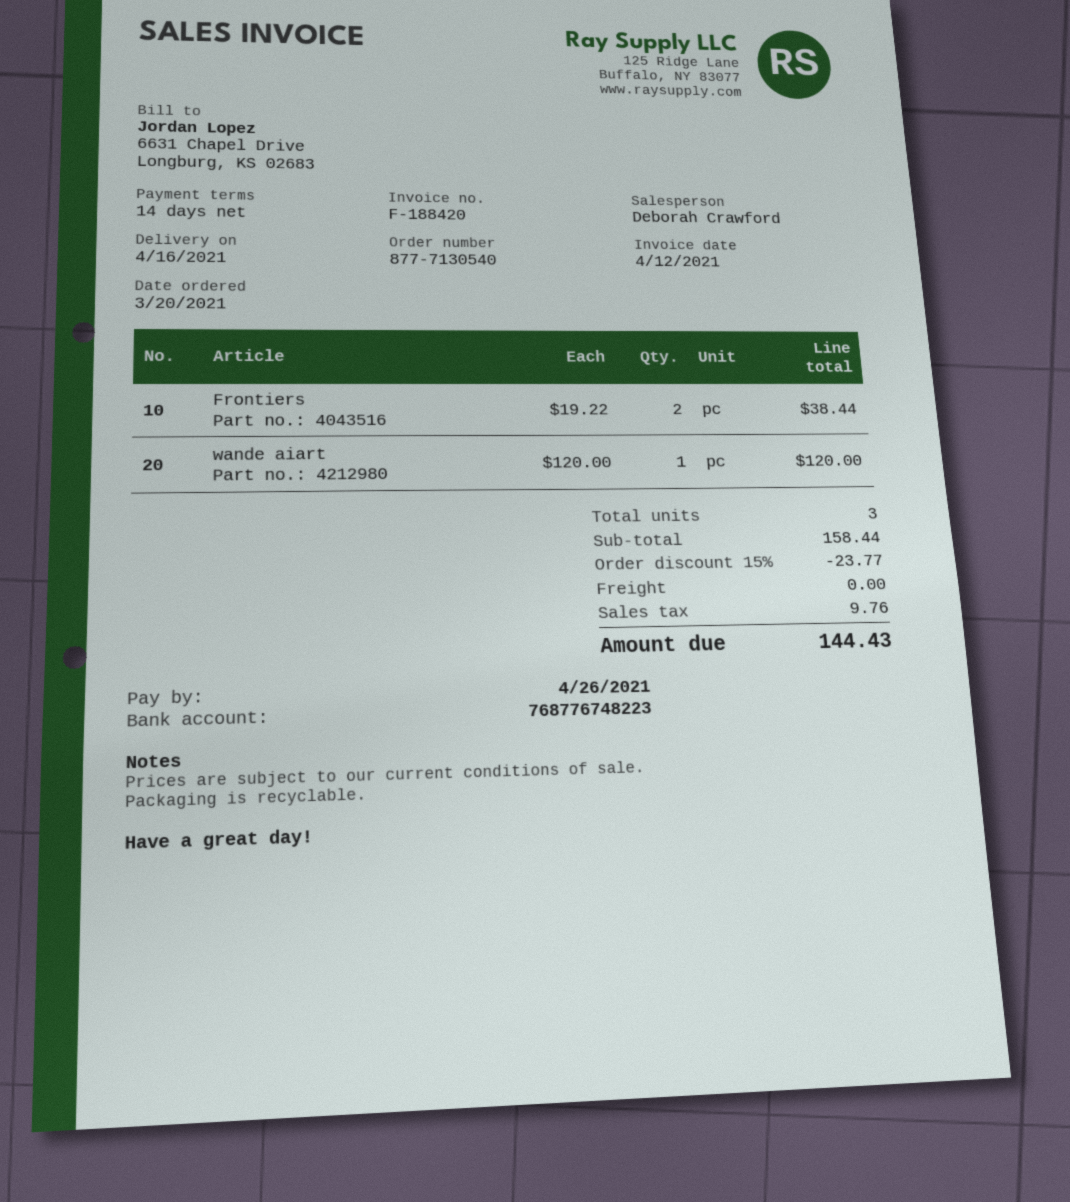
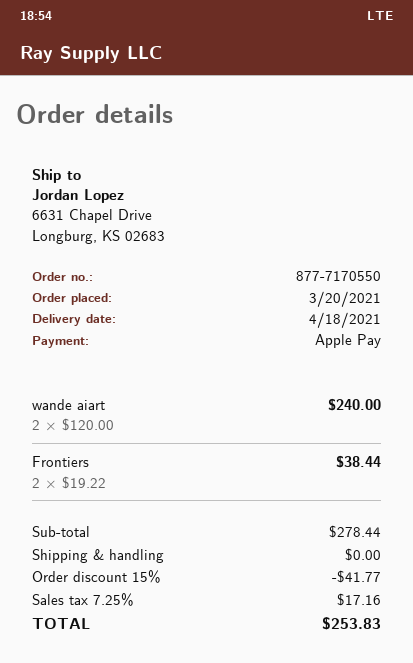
order number: 877-7130540 -> 877-7170550
delivery date: 2021-04-16 -> 2021-04-18
wande aiart: 1 x 120.00 = 120.00 -> 2 x 120.00 = 240.00
subtotal: 158.44 -> 278.44
discount: 15% = 23.77 -> 15% = 41.77
tax: 9.76 -> 17.16
total: 144.43 -> 253.83

